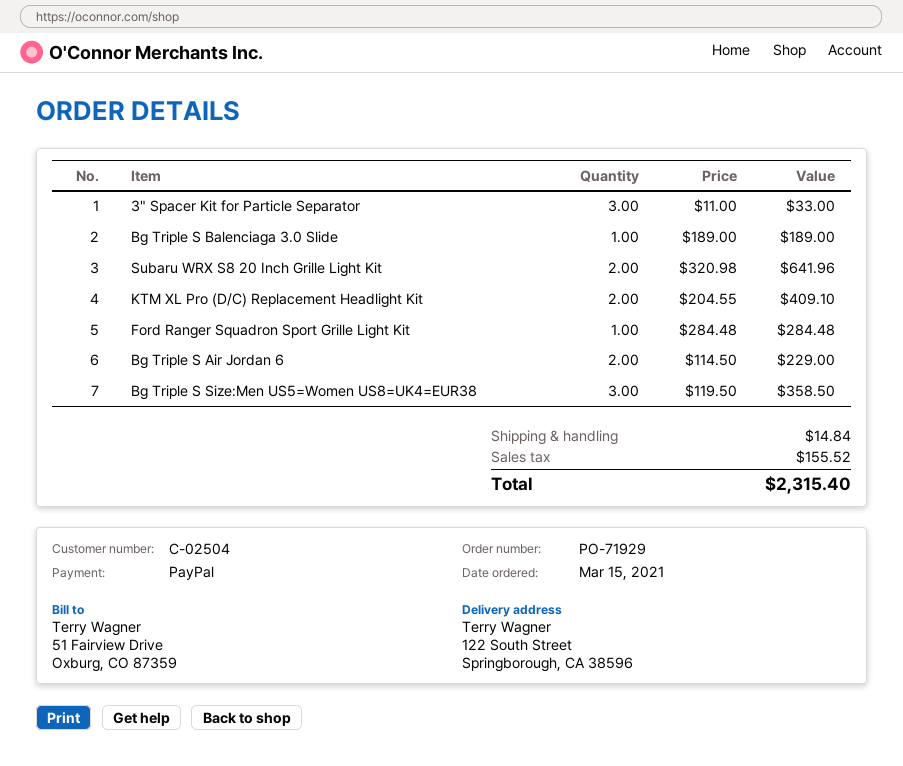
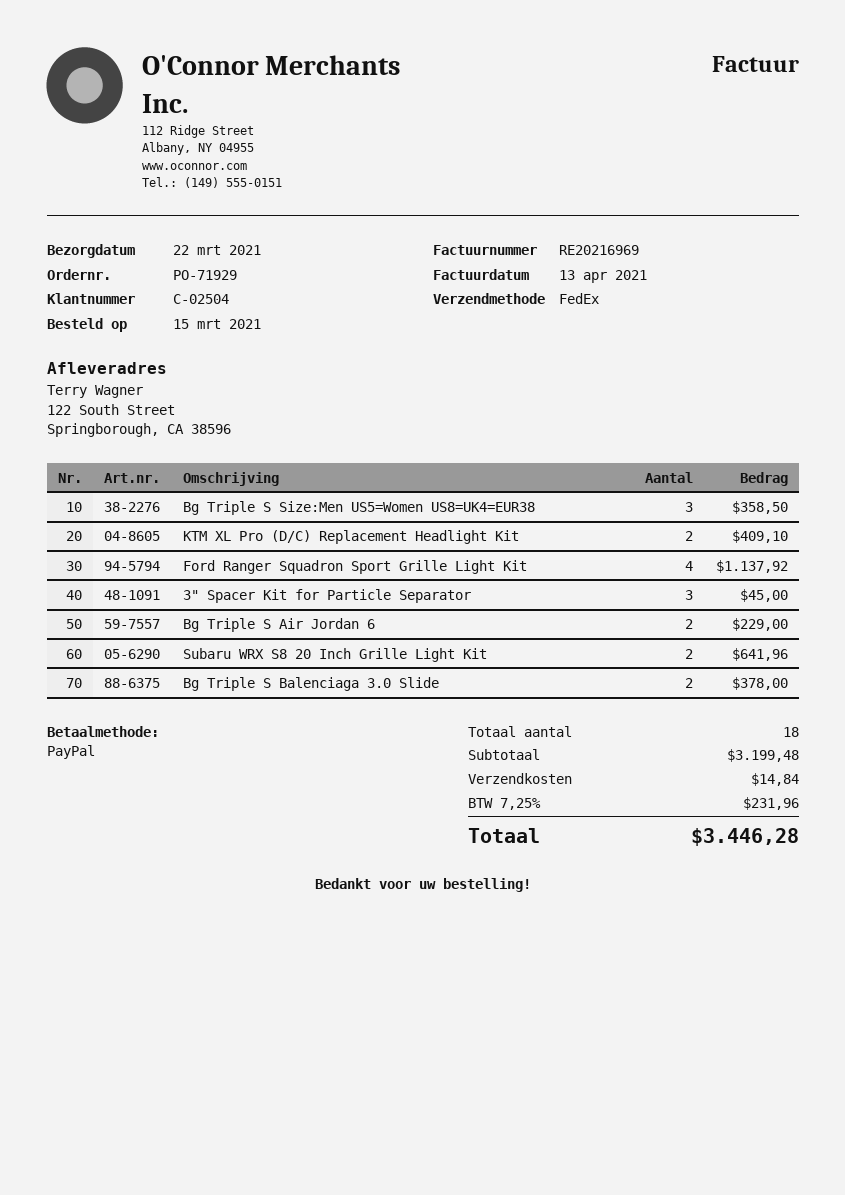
3" Spacer Kit for Particle Separator: 3 for 33.00 -> 3 for 45.00
Bg Triple S Balenciaga 3.0 Slide: 1 for 189.00 -> 2 for 378.00
Ford Ranger Squadron Sport Grille Light Kit: 1 for 284.48 -> 4 for 1137.92
tax: 155.52 -> 231.96
total: 2315.40 -> 3446.28

